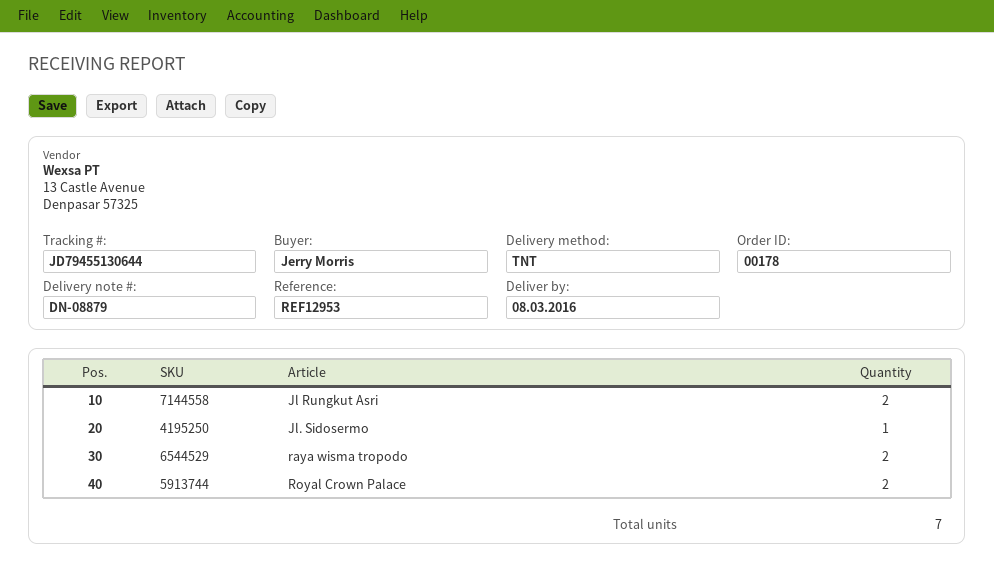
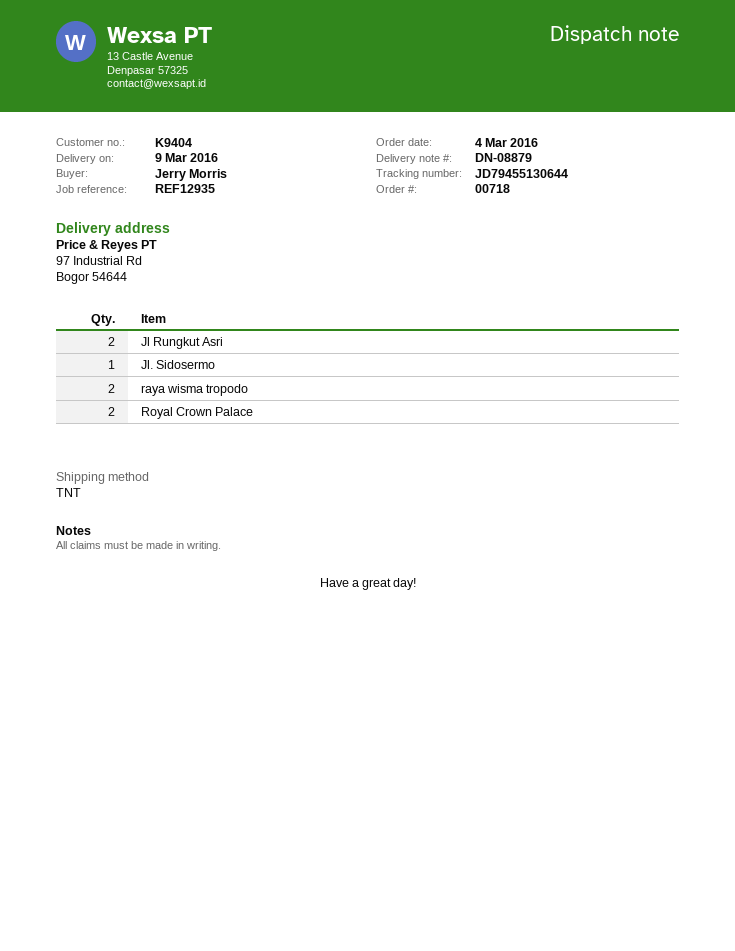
order number: 00178 -> 00718
delivery date: 2016-03-08 -> 2016-03-09
reference: REF12953 -> REF12935

